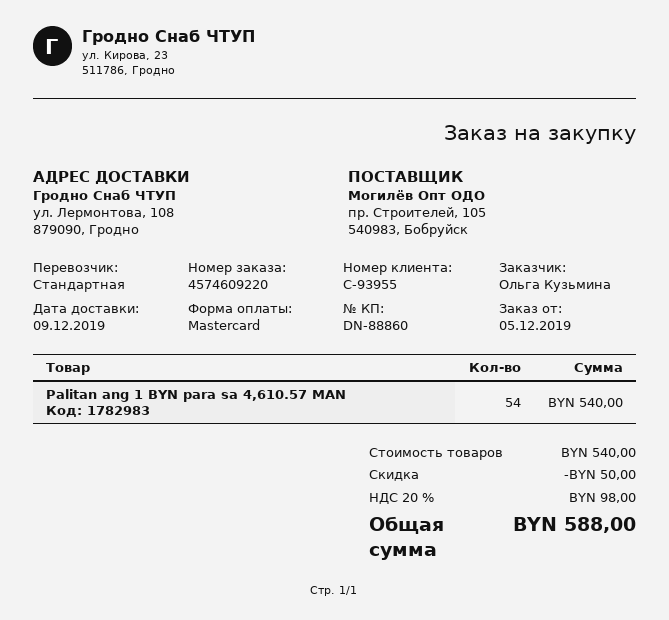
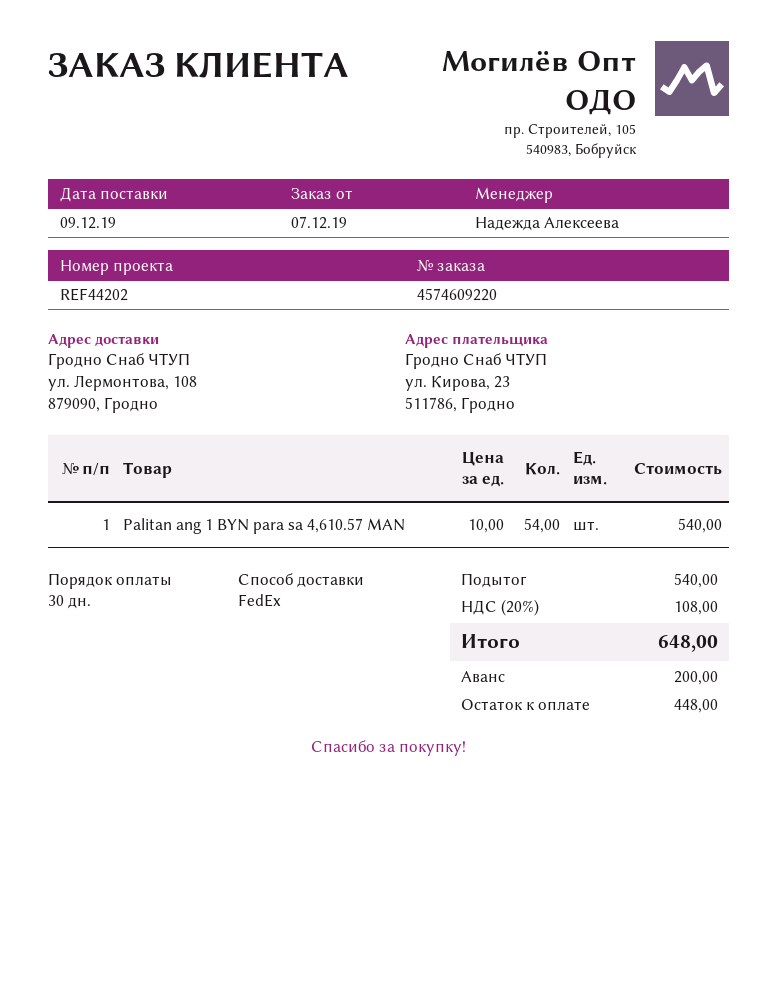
order date: 2019-12-05 -> 2019-12-07
shipping method: standard -> FedEx
discount: 50.00 -> none
tax: 20% = 98.00 -> 20% = 108.00
total: 588.00 -> 648.00

